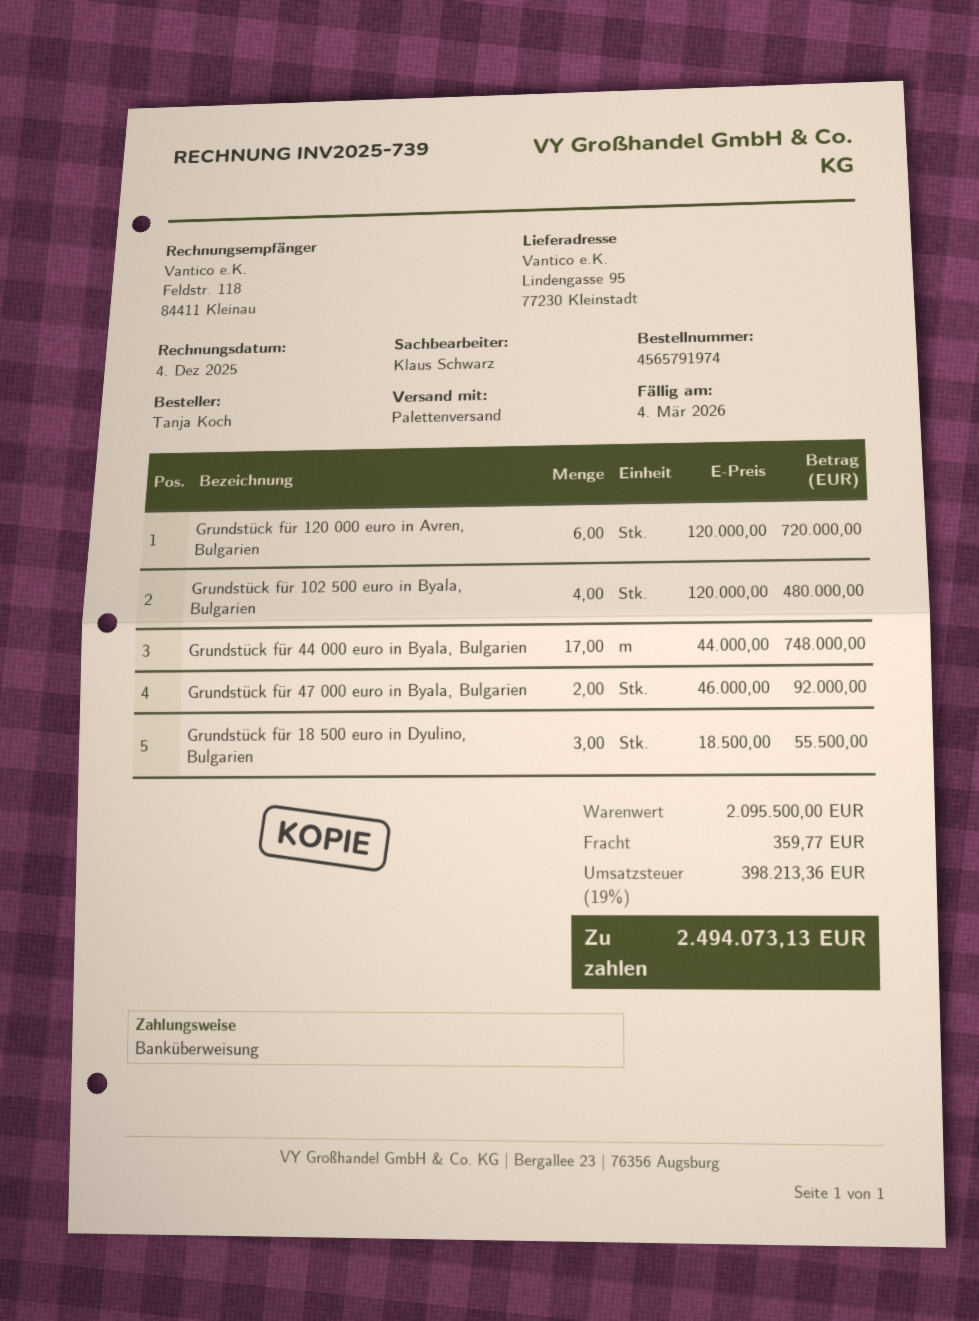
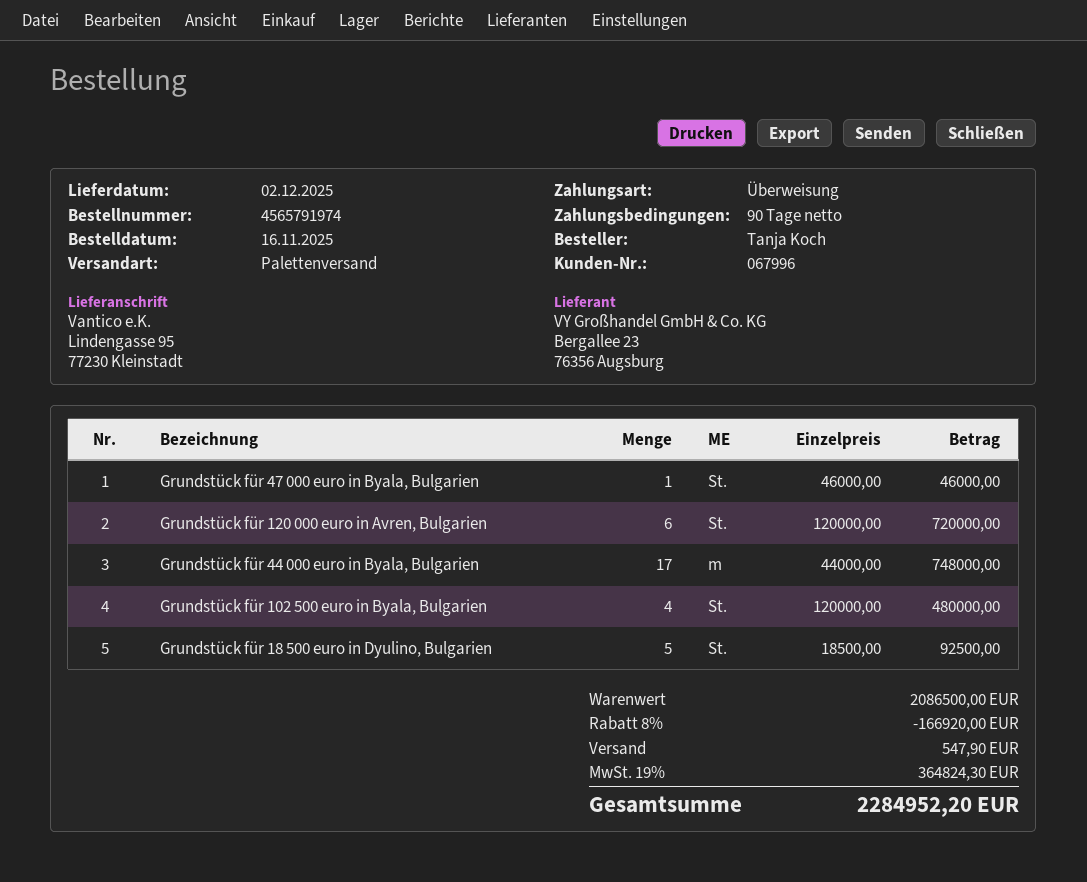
Grundstück für 47 000 euro in Byala, Bulgarien: 2 x 46000.00 = 92000.00 -> 1 x 46000.00 = 46000.00
Grundstück für 18 500 euro in Dyulino, Bulgarien: 3 x 18500.00 = 55500.00 -> 5 x 18500.00 = 92500.00
subtotal: 2095500.00 -> 2086500.00
discount: none -> 8% = 166920.00
shipping: 359.77 -> 547.90
tax: 19% = 398213.36 -> 19% = 364824.30
total: 2494073.13 -> 2284952.20

